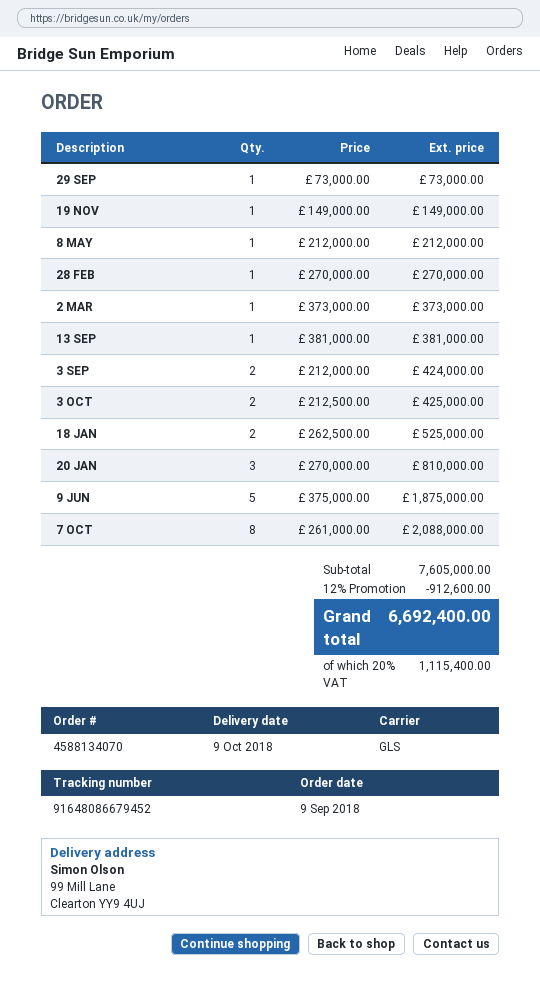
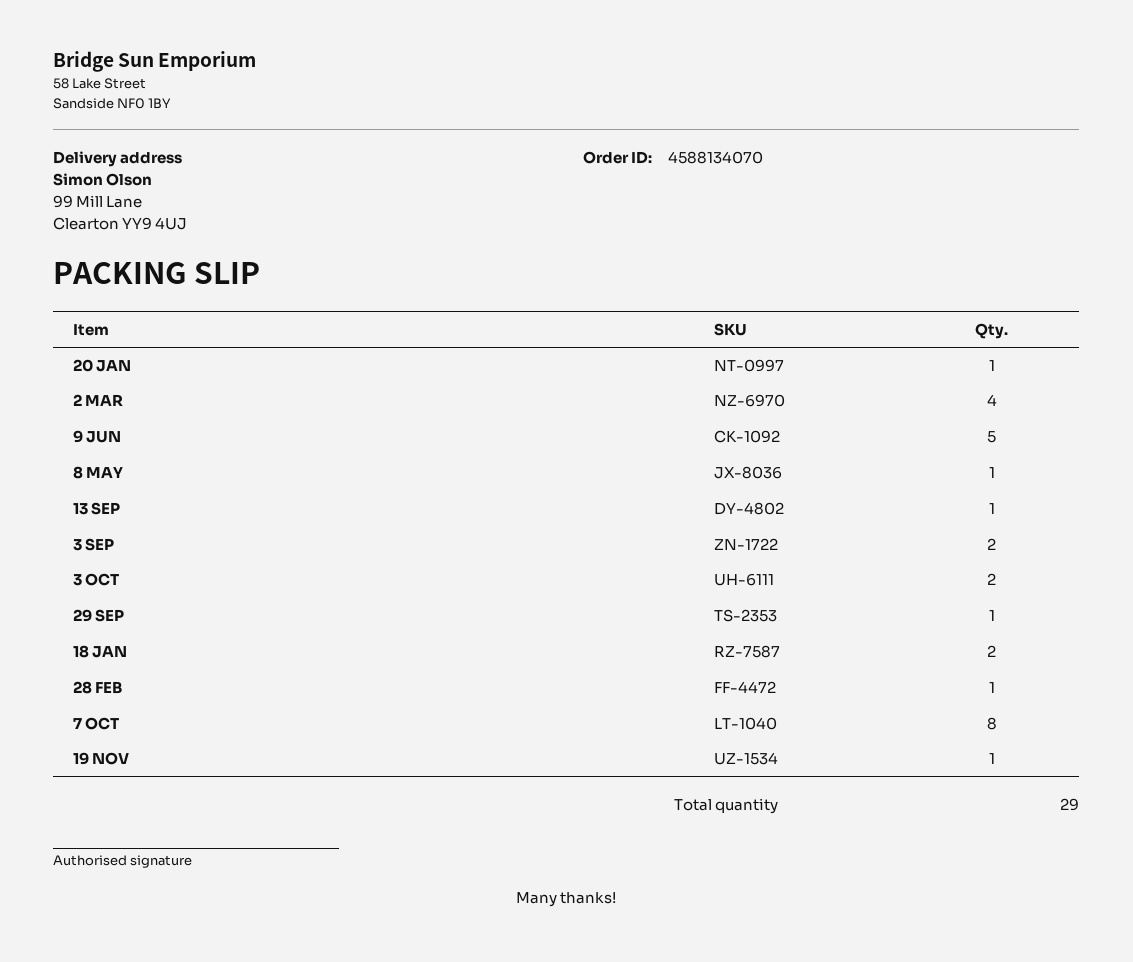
2 MAR: 1 -> 4
20 JAN: 3 -> 1

